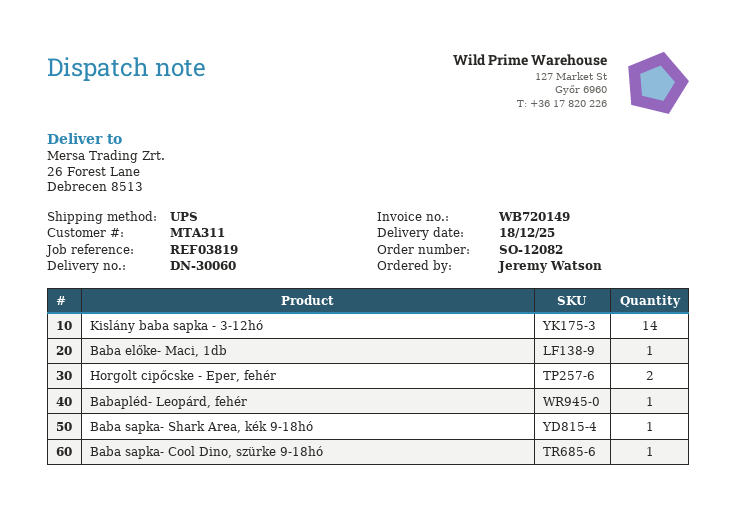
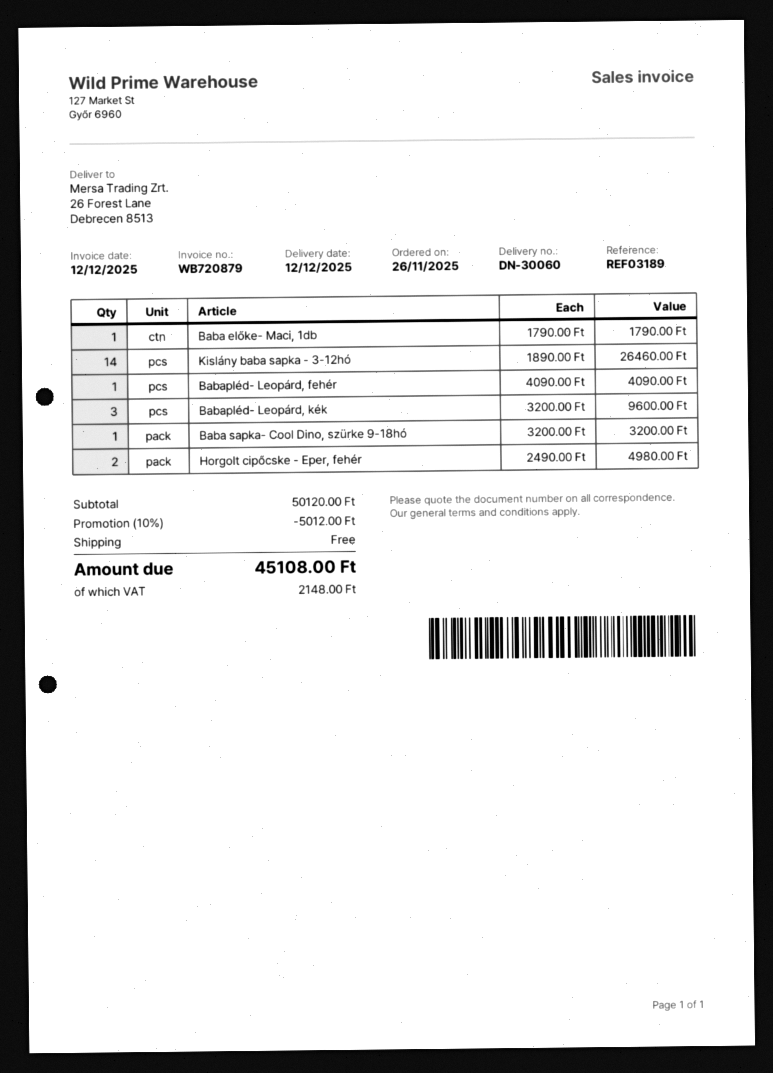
delivery date: 2025-12-18 -> 2025-12-12
invoice number: WB720149 -> WB720879
reference: REF03819 -> REF03189
Baba sapka- Shark Area, kék 9-18hó: 1 -> none
Babapléd- Leopárd, kék: none -> 3

